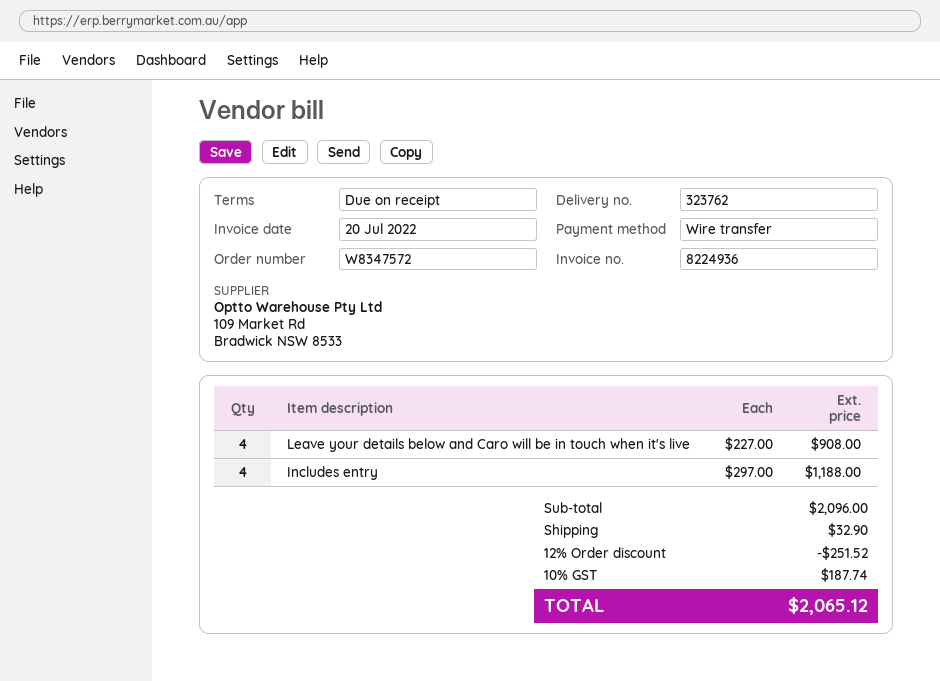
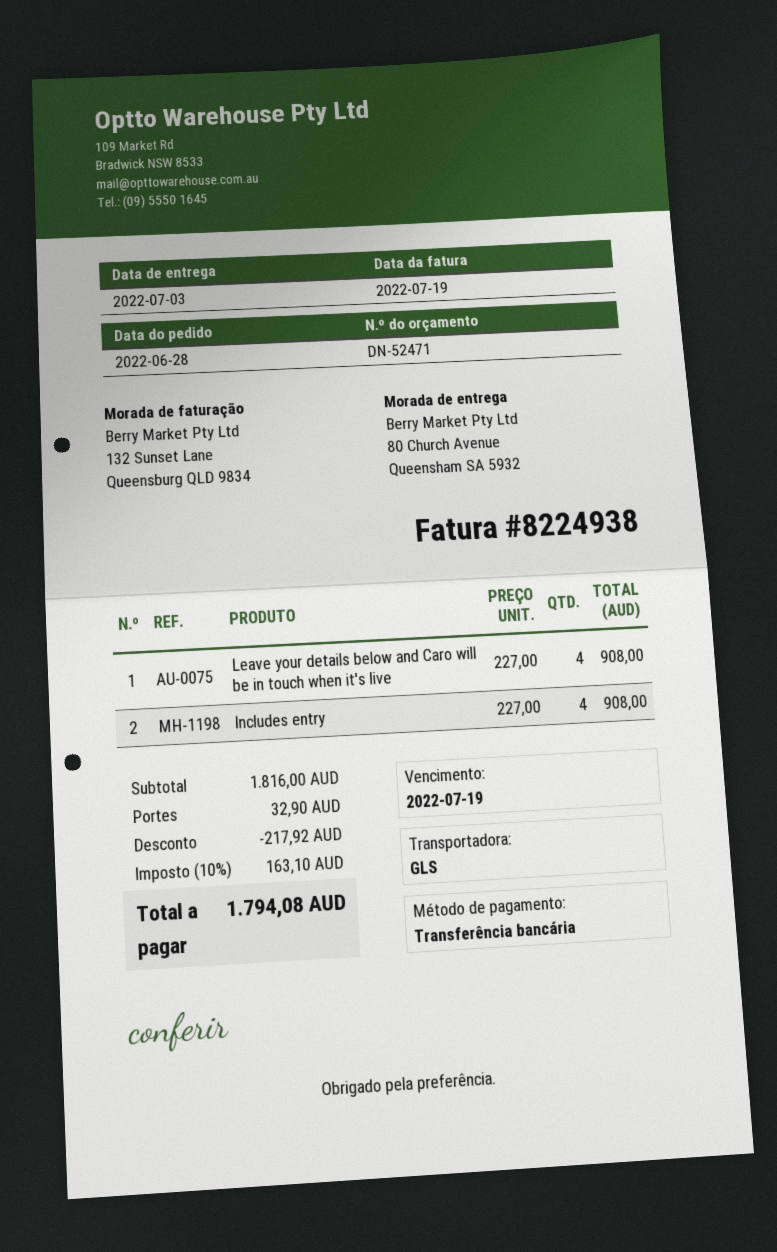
invoice number: 8224936 -> 8224938
invoice date: 2022-07-20 -> 2022-07-19
Includes entry: 4 x 297.00 = 1188.00 -> 4 x 227.00 = 908.00
subtotal: 2096.00 -> 1816.00
discount: 251.52 -> 217.92
tax: 10% = 187.74 -> 10% = 163.10
total: 2065.12 -> 1794.08

